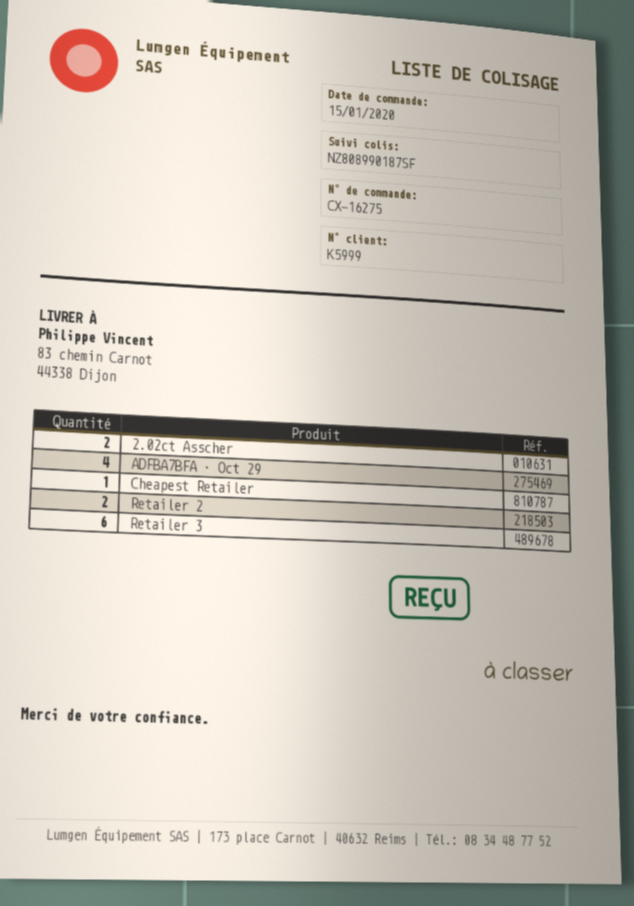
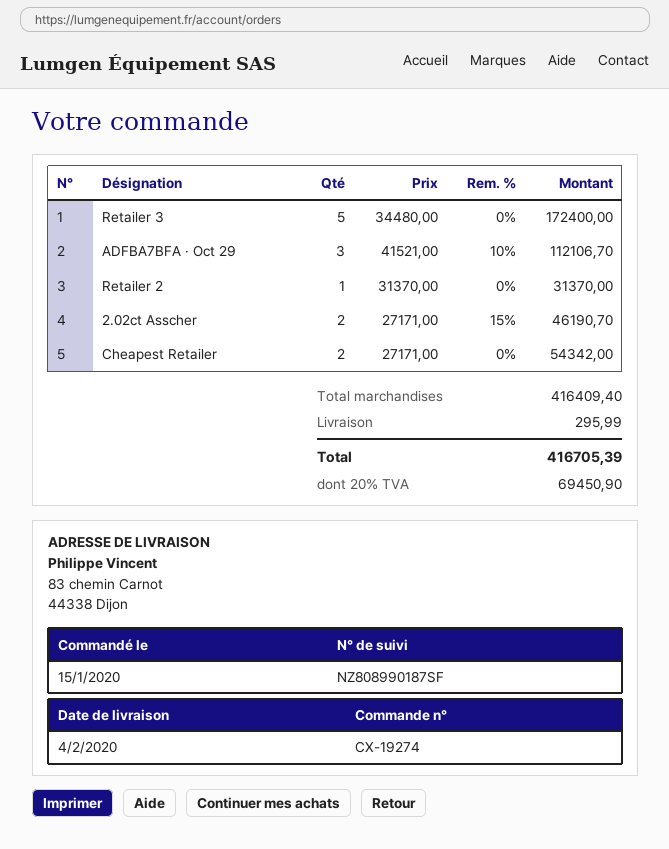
order number: CX-16275 -> CX-19274
ADFBA7BFA · Oct 29: 4 -> 3
Cheapest Retailer: 1 -> 2
Retailer 2: 2 -> 1
Retailer 3: 6 -> 5

